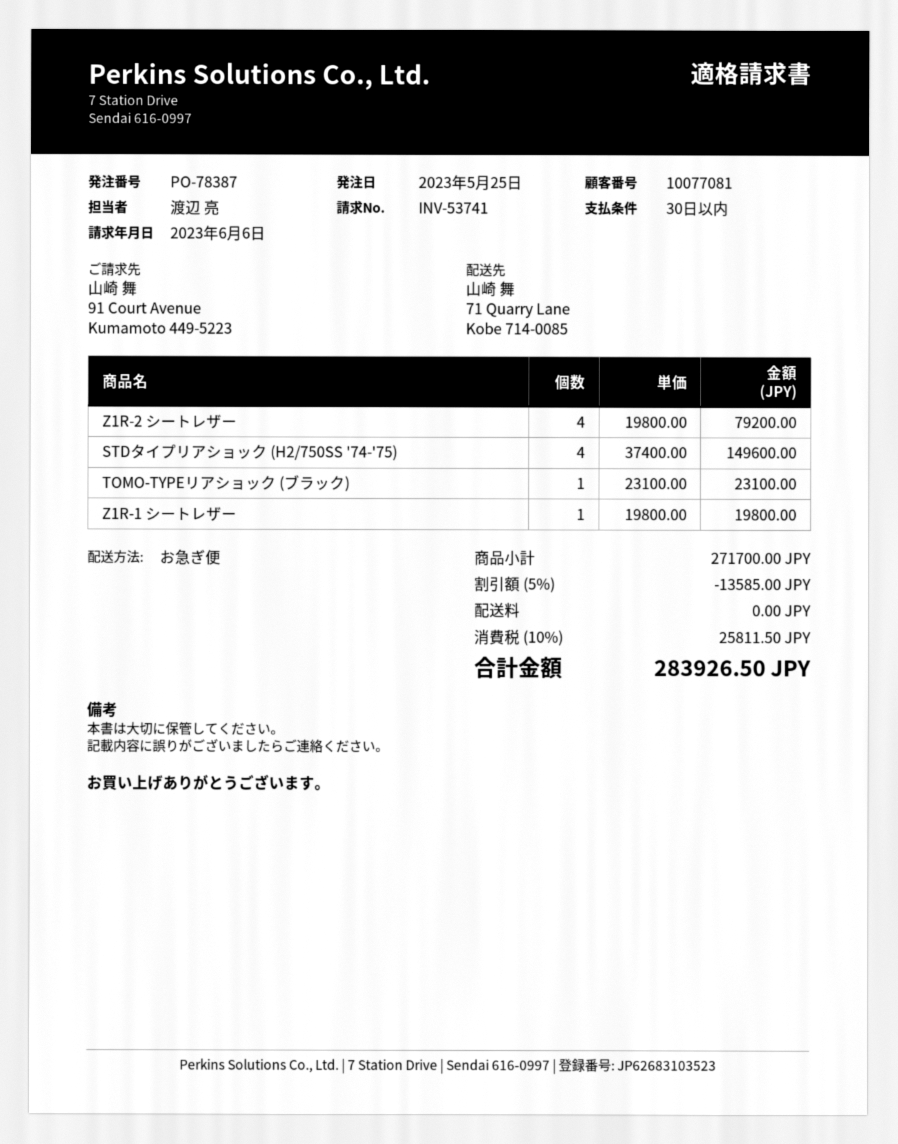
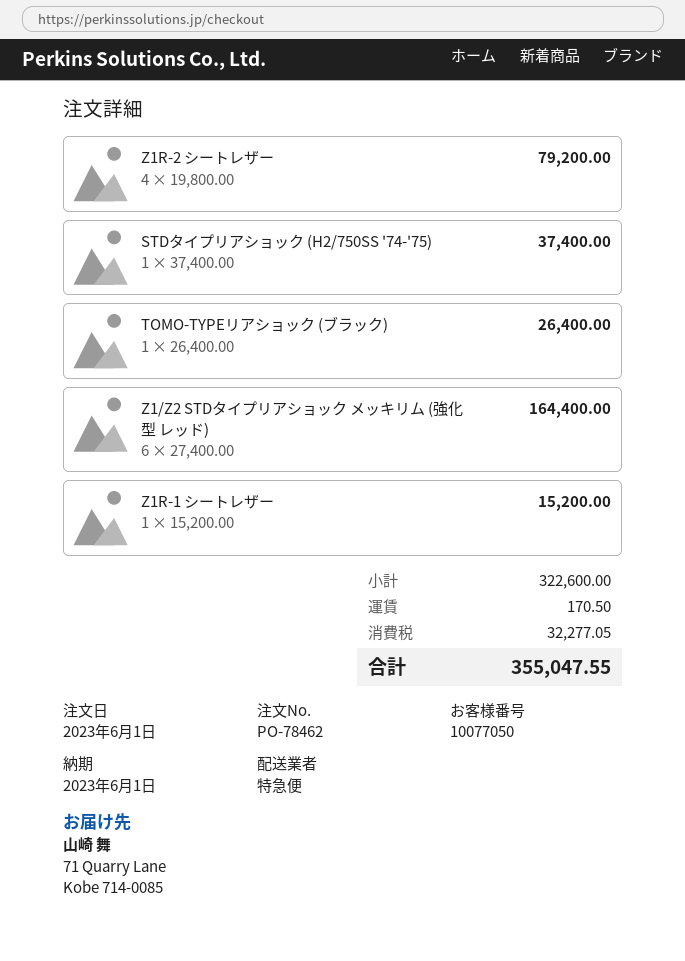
order number: PO-78387 -> PO-78462
order date: 2023-05-25 -> 2023-06-01
customer number: 10077081 -> 10077050
STDタイプリアショック (H2/750SS '74-'75): 4 x 37400.00 = 149600.00 -> 1 x 37400.00 = 37400.00
TOMO-TYPEリアショック (ブラック): 1 x 23100.00 = 23100.00 -> 1 x 26400.00 = 26400.00
Z1R-1 シートレザー: 1 x 19800.00 = 19800.00 -> 1 x 15200.00 = 15200.00
Z1/Z2 STDタイプリアショック メッキリム (強化型 レッド): none -> 6 x 27400.00 = 164400.00
subtotal: 271700.00 -> 322600.00
discount: 5% = 13585.00 -> none
shipping: 0.00 -> 170.50
tax: 25811.50 -> 32277.05
total: 283926.50 -> 355047.55

